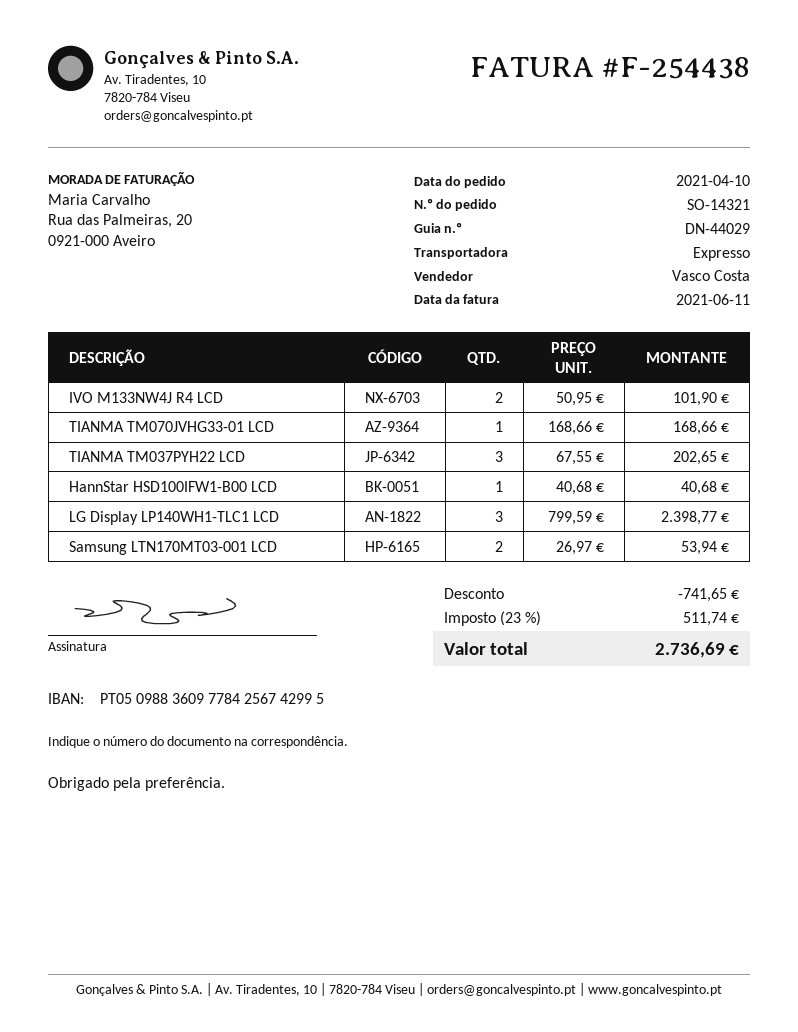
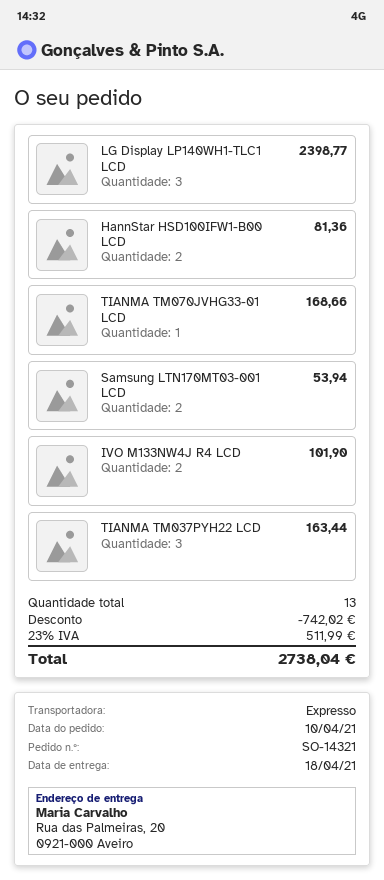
TIANMA TM037PYH22 LCD: 3 for 202.65 -> 3 for 163.44
HannStar HSD100IFW1-B00 LCD: 1 for 40.68 -> 2 for 81.36
discount: 741.65 -> 742.02
tax: 23% = 511.74 -> 23% = 511.99
total: 2736.69 -> 2738.04

